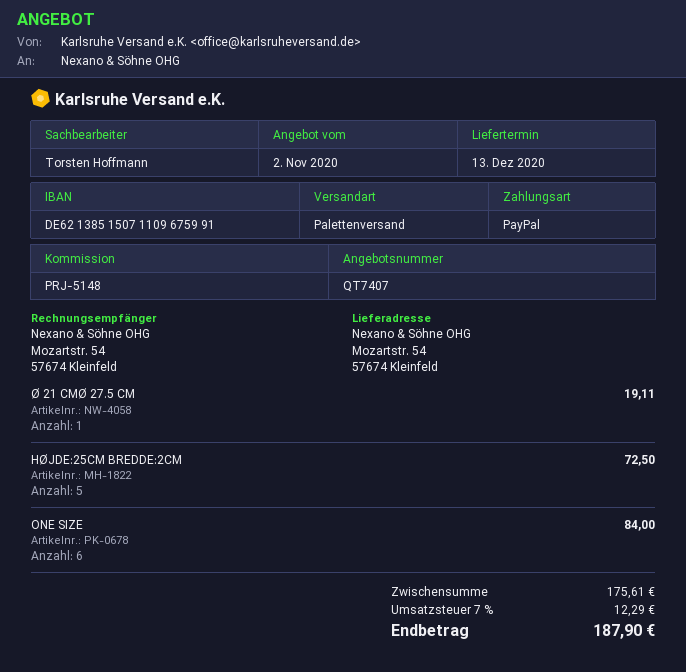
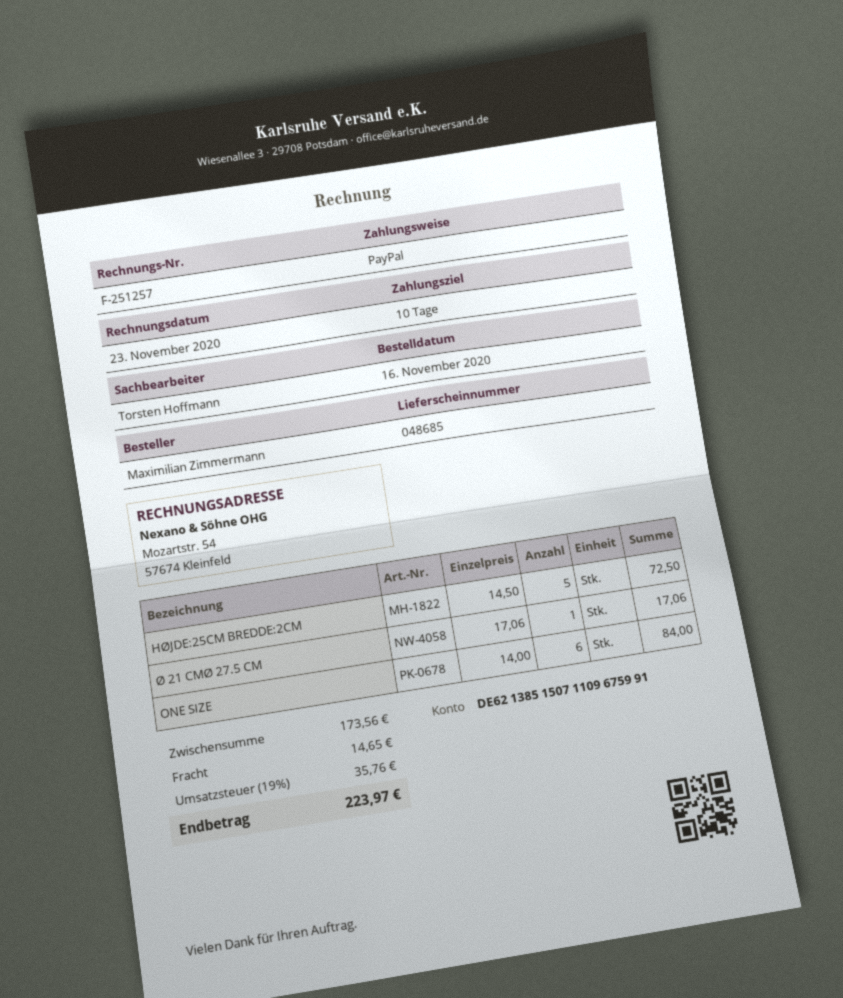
Ø 21 CMØ 27.5 CM: 1 for 19.11 -> 1 for 17.06
subtotal: 175.61 -> 173.56
shipping: none -> 14.65
tax: 7% = 12.29 -> 19% = 35.76
total: 187.90 -> 223.97

